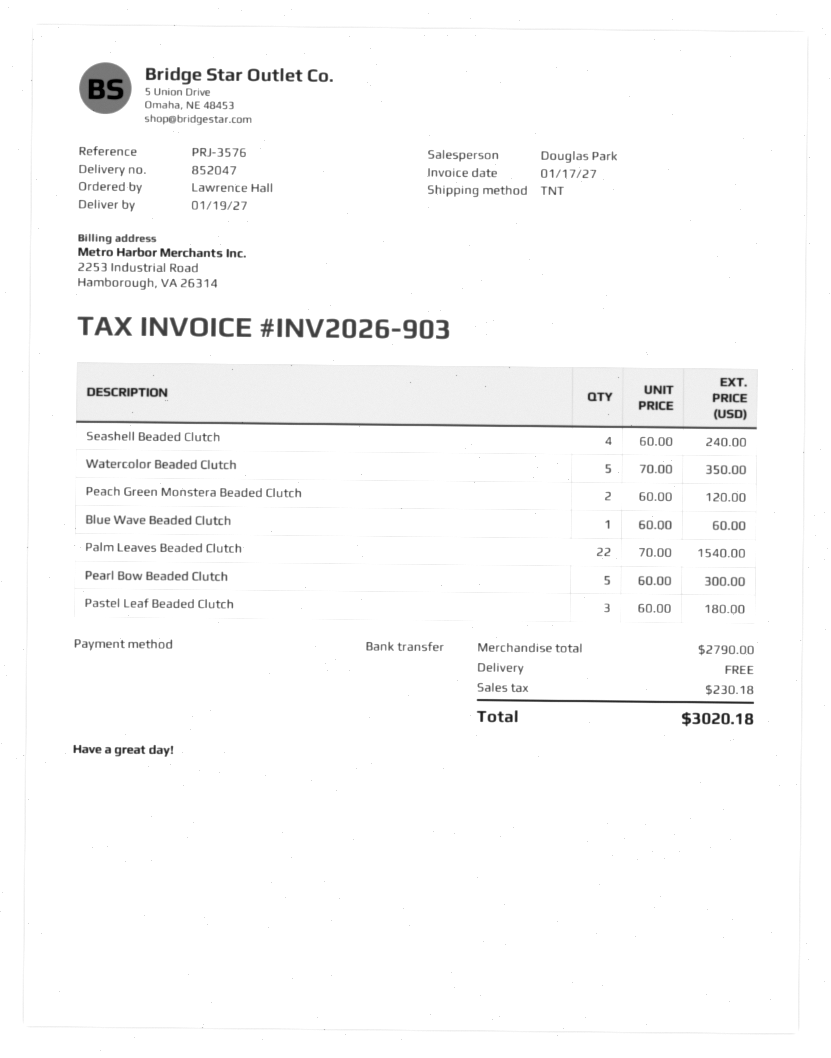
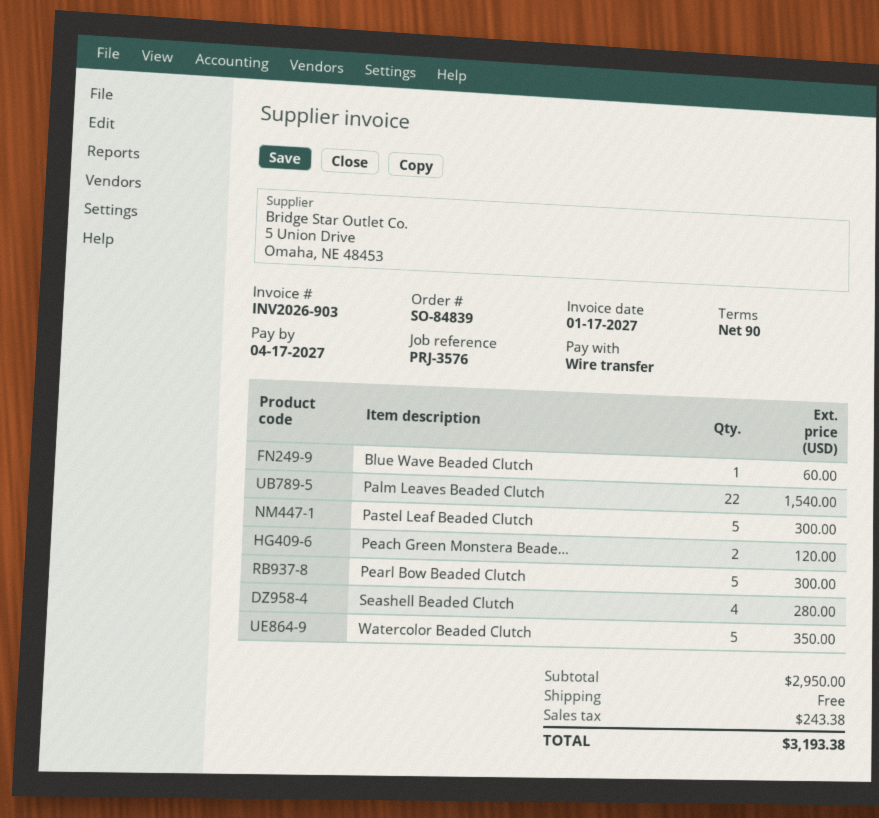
Seashell Beaded Clutch: 4 for 240.00 -> 4 for 280.00
Pastel Leaf Beaded Clutch: 3 for 180.00 -> 5 for 300.00
subtotal: 2790.00 -> 2950.00
tax: 230.18 -> 243.38
total: 3020.18 -> 3193.38

